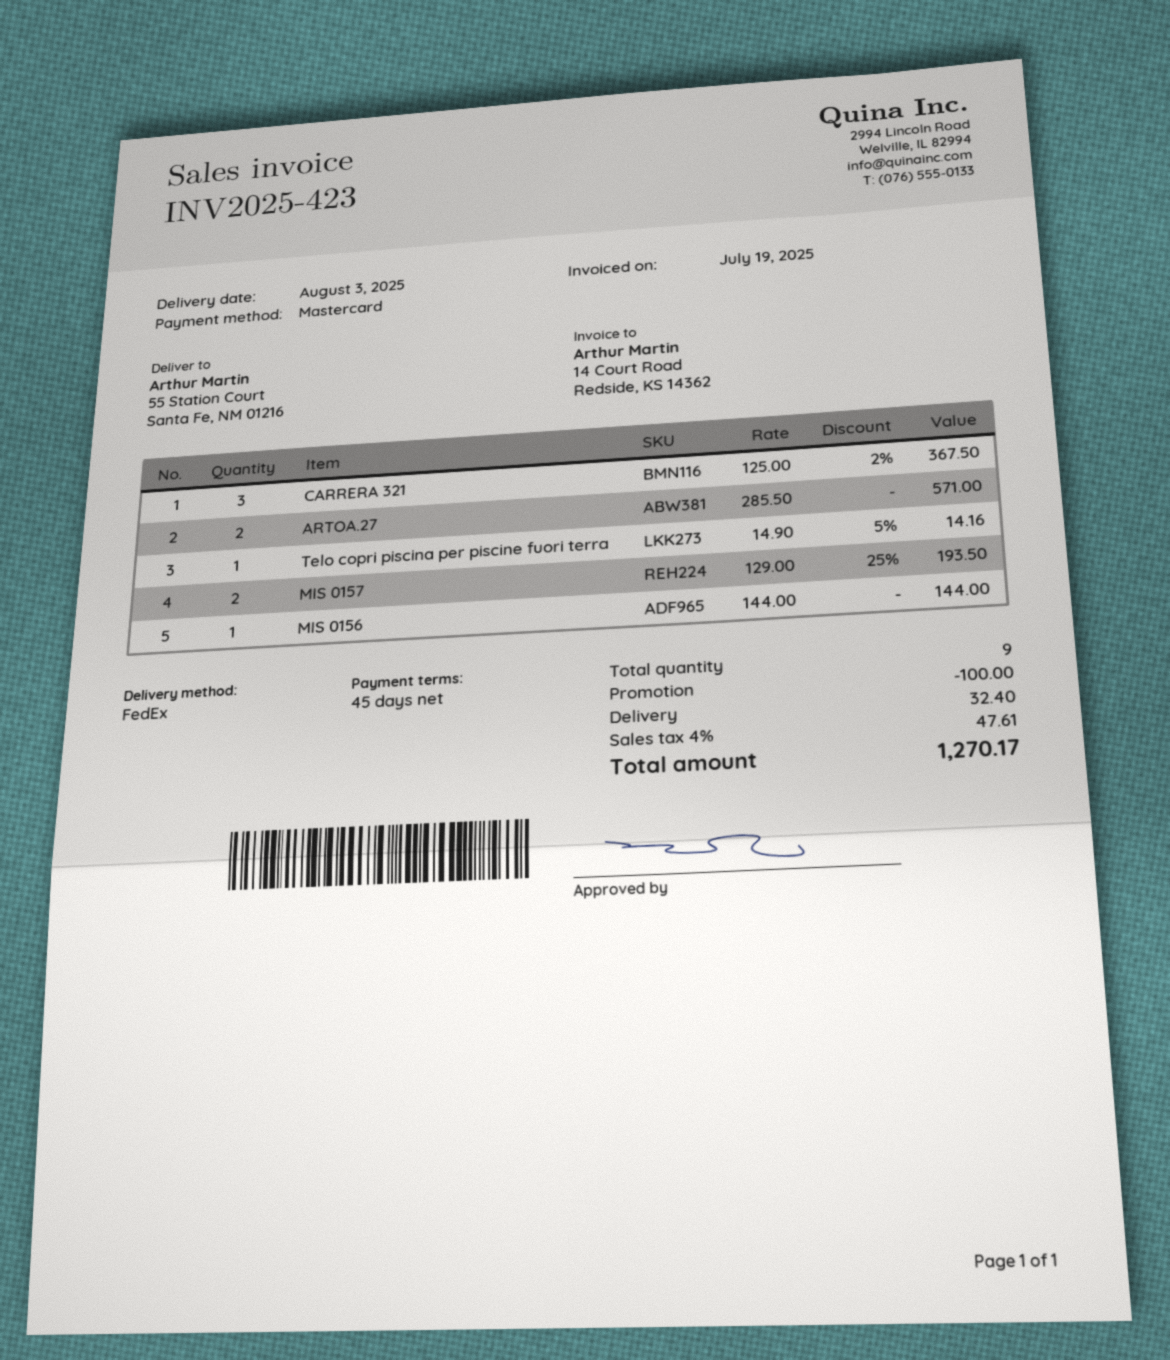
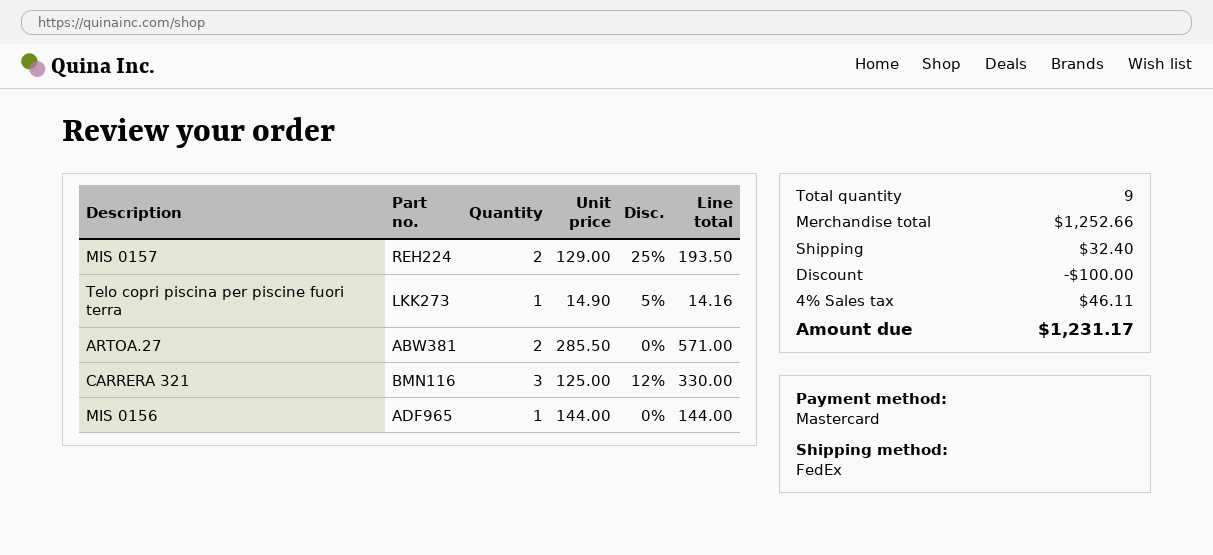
CARRERA 321: 3 x 125.00 - 2% = 367.50 -> 3 x 125.00 - 12% = 330.00
tax: 4% = 47.61 -> 4% = 46.11
total: 1270.17 -> 1231.17

